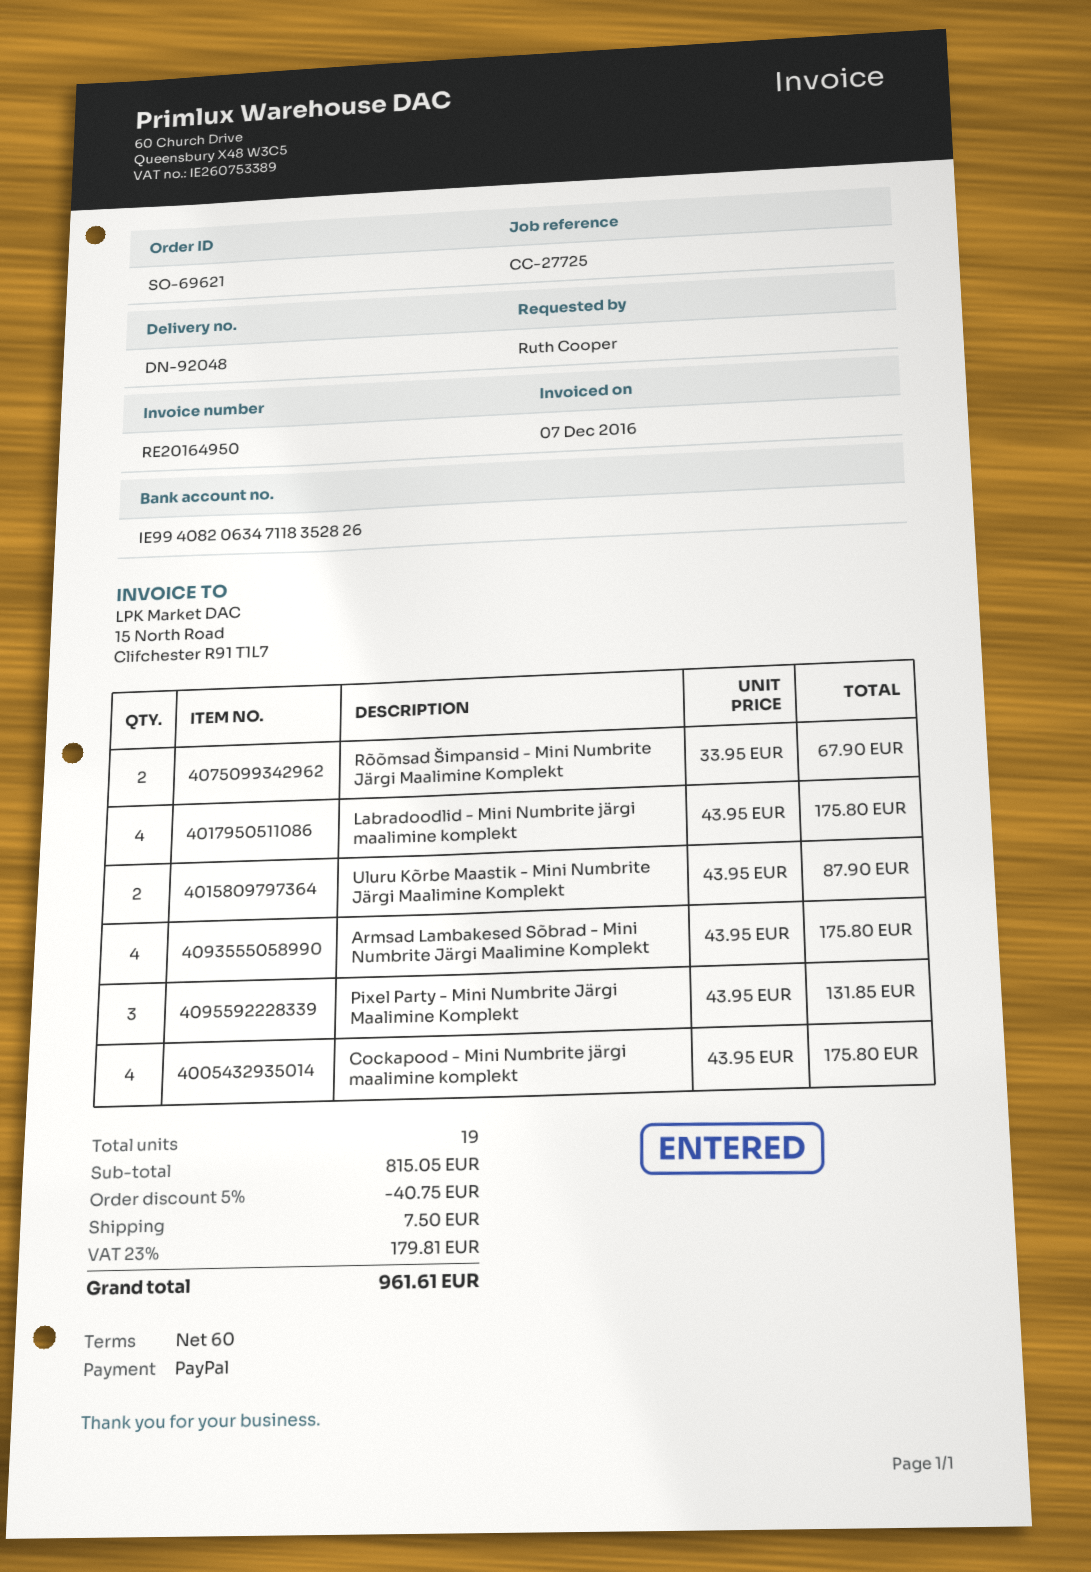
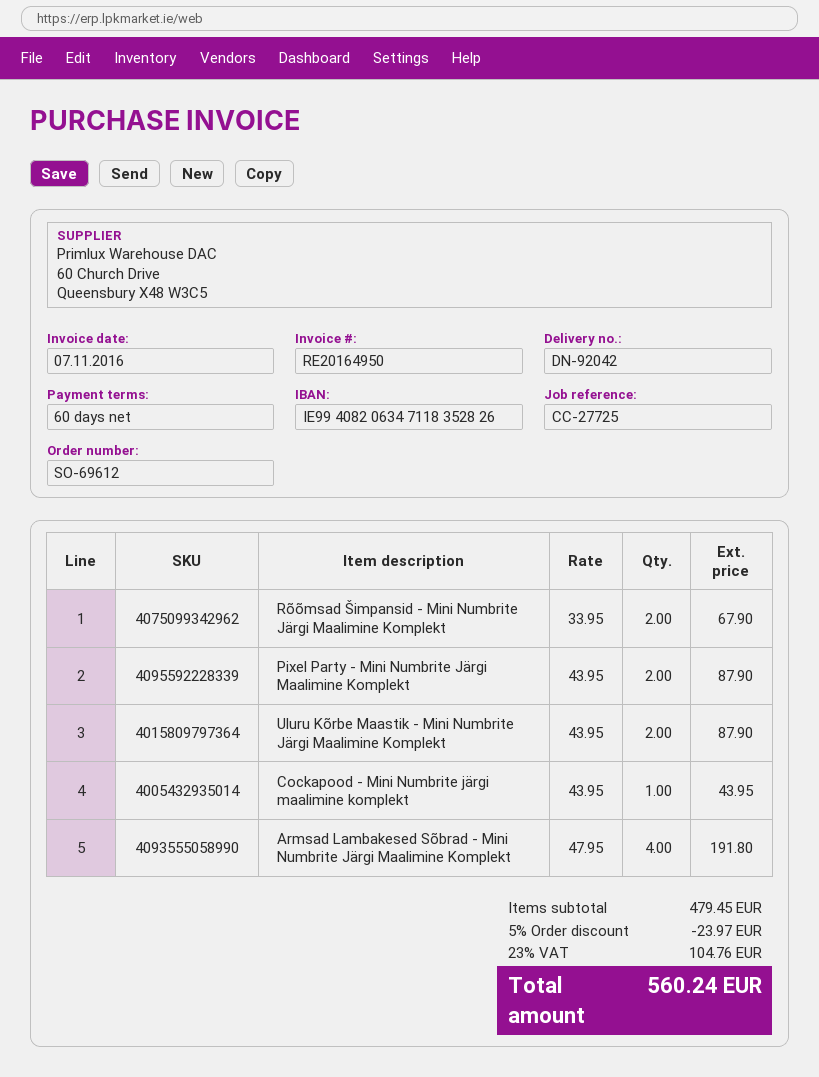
order number: SO-69621 -> SO-69612
delivery note number: DN-92048 -> DN-92042
invoice date: 2016-12-07 -> 2016-11-07
Labradoodlid - Mini Numbrite järgi maalimine komplekt: 4 x 43.95 = 175.80 -> none
Armsad Lambakesed Sõbrad - Mini Numbrite Järgi Maalimine Komplekt: 4 x 43.95 = 175.80 -> 4 x 47.95 = 191.80
Pixel Party - Mini Numbrite Järgi Maalimine Komplekt: 3 x 43.95 = 131.85 -> 2 x 43.95 = 87.90
Cockapood - Mini Numbrite järgi maalimine komplekt: 4 x 43.95 = 175.80 -> 1 x 43.95 = 43.95
subtotal: 815.05 -> 479.45
discount: 5% = 40.75 -> 5% = 23.97
shipping: 7.50 -> none
tax: 23% = 179.81 -> 23% = 104.76
total: 961.61 -> 560.24

